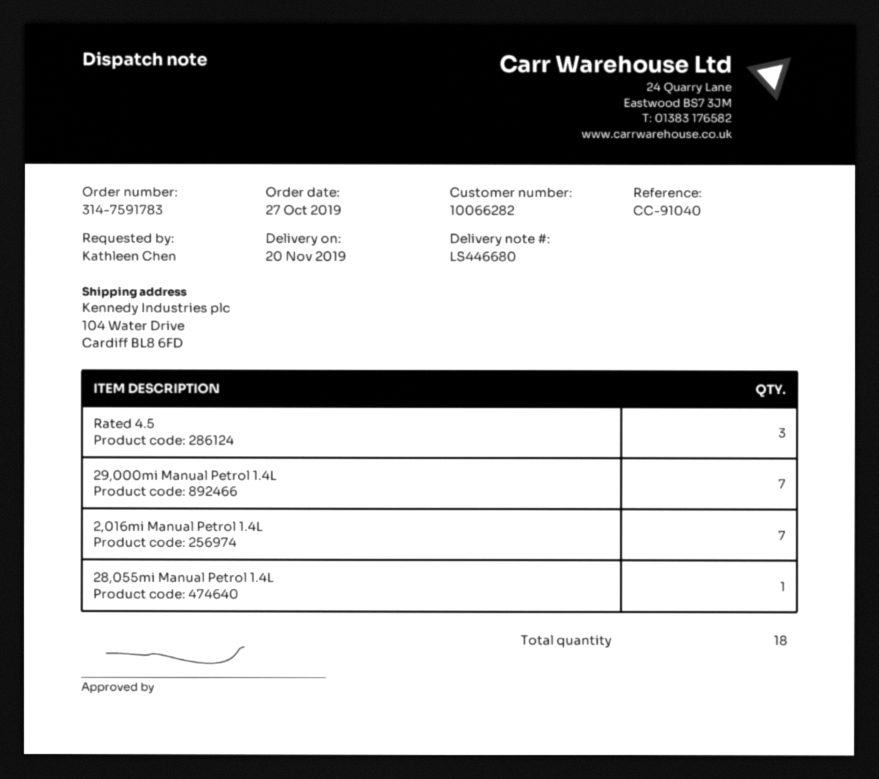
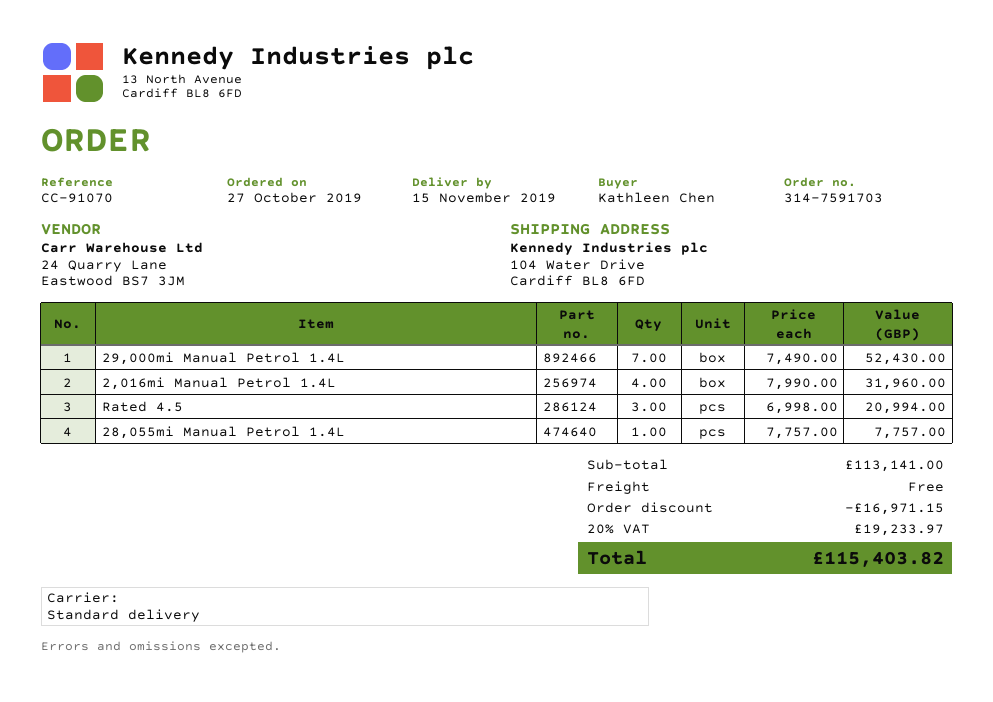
order number: 314-7591783 -> 314-7591703
delivery date: 2019-11-20 -> 2019-11-15
reference: CC-91040 -> CC-91070
2,016mi Manual Petrol 1.4L: 7 -> 4

